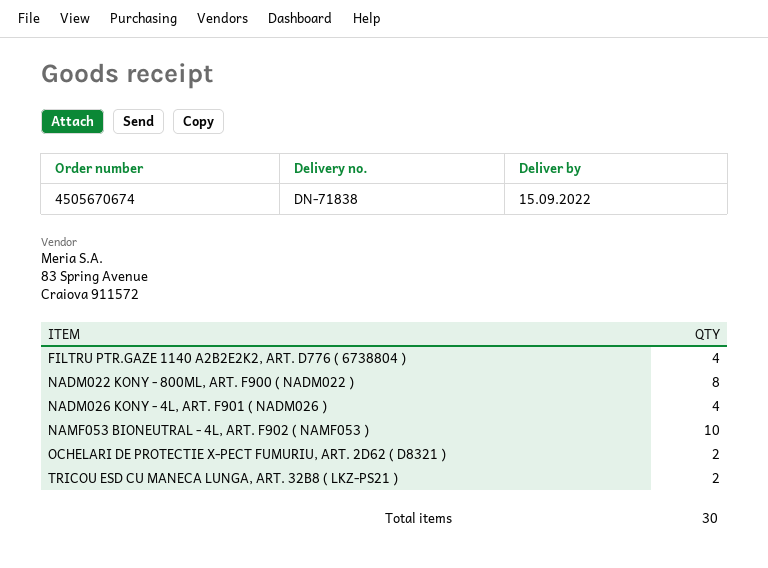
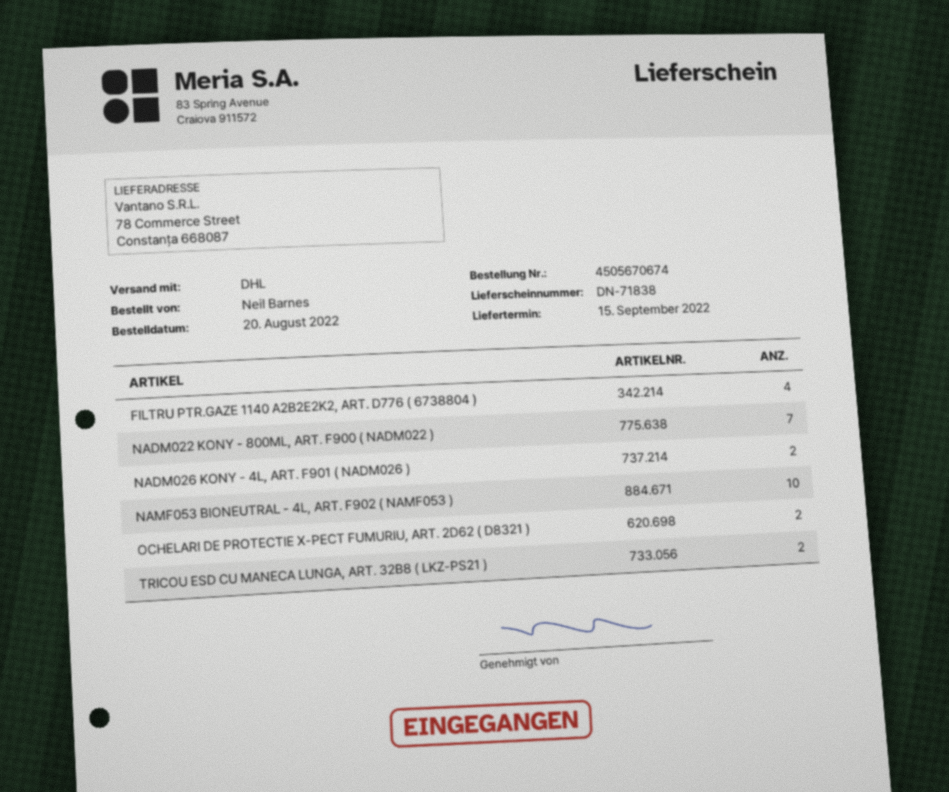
NADM022 KONY - 800ML, ART. F900 ( NADM022 ): 8 -> 7
NADM026 KONY - 4L, ART. F901 ( NADM026 ): 4 -> 2

